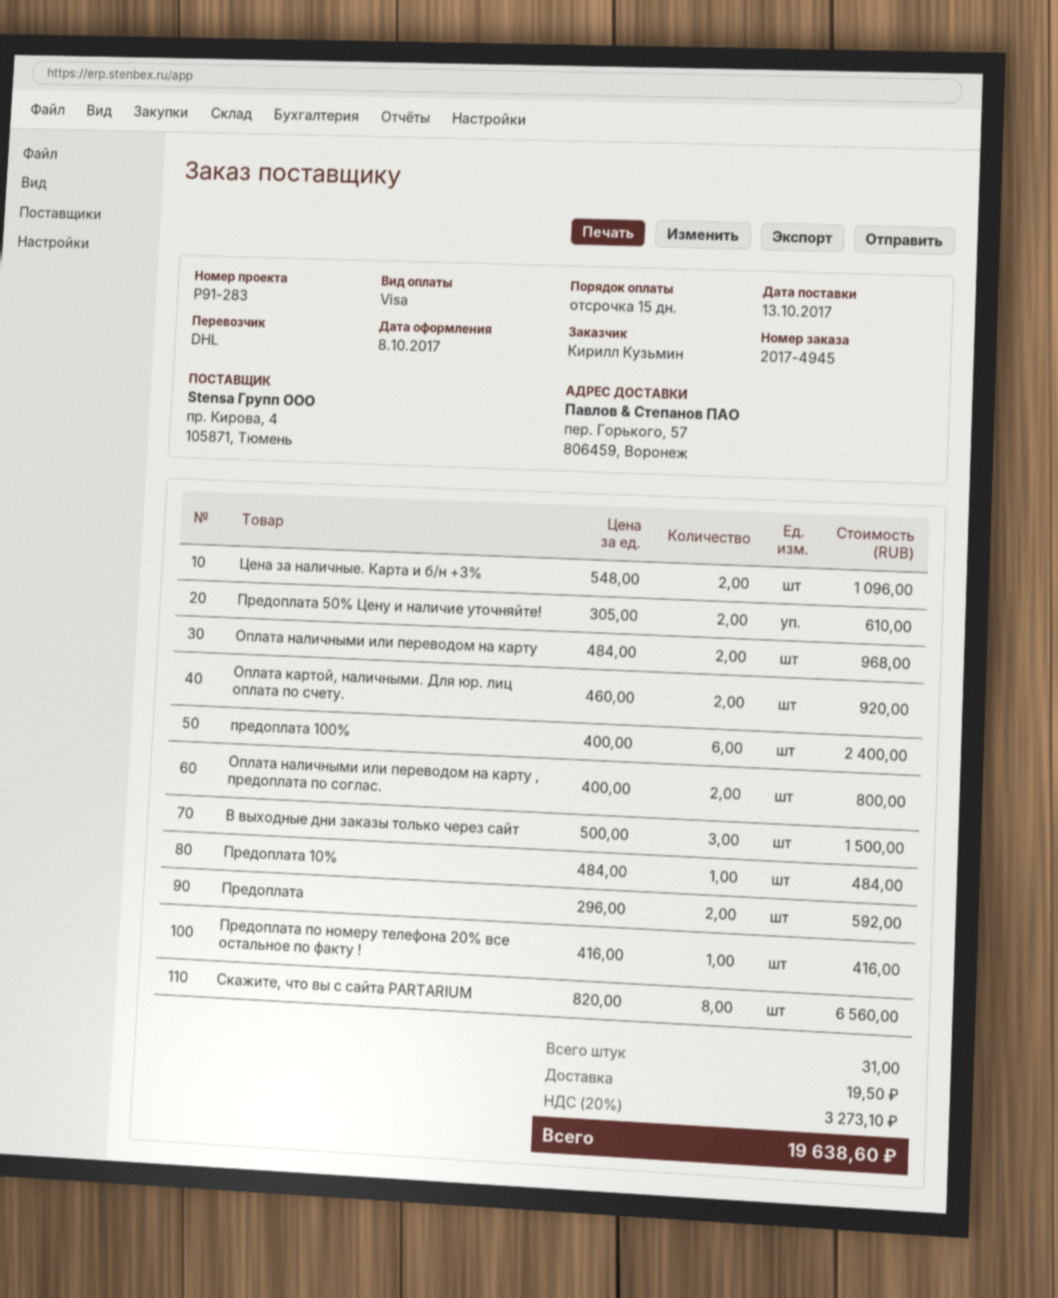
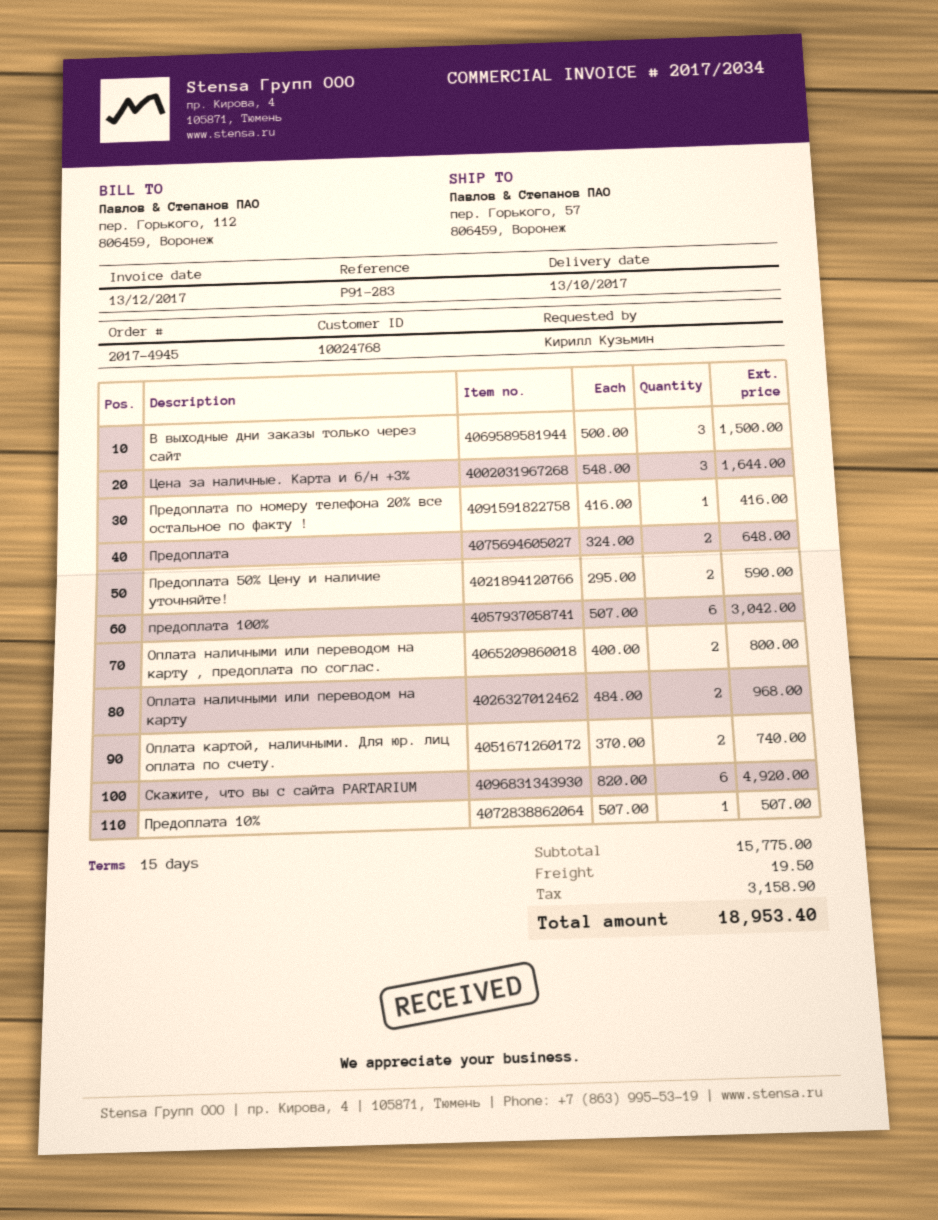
Цена за наличные. Карта и б/н +3%: 2 x 548.00 = 1096.00 -> 3 x 548.00 = 1644.00
Предоплата 50% Цену и наличие уточняйте!: 2 x 305.00 = 610.00 -> 2 x 295.00 = 590.00
Оплата картой, наличными. Для юр. лиц оплата по счету.: 2 x 460.00 = 920.00 -> 2 x 370.00 = 740.00
предоплата 100%: 6 x 400.00 = 2400.00 -> 6 x 507.00 = 3042.00
Предоплата 10%: 1 x 484.00 = 484.00 -> 1 x 507.00 = 507.00
Предоплата: 2 x 296.00 = 592.00 -> 2 x 324.00 = 648.00
Скажите, что вы с сайта PARTARIUM: 8 x 820.00 = 6560.00 -> 6 x 820.00 = 4920.00
tax: 3273.10 -> 3158.90
total: 19638.60 -> 18953.40

